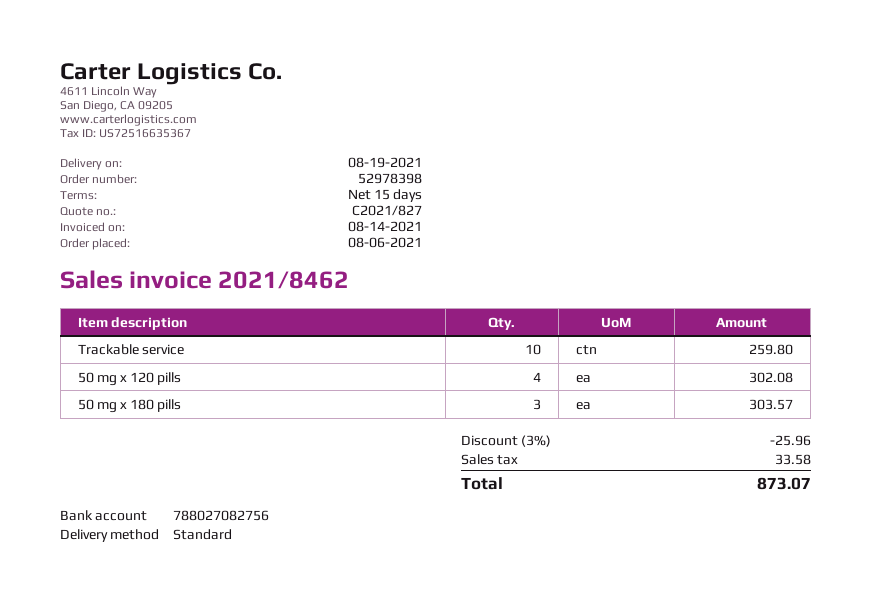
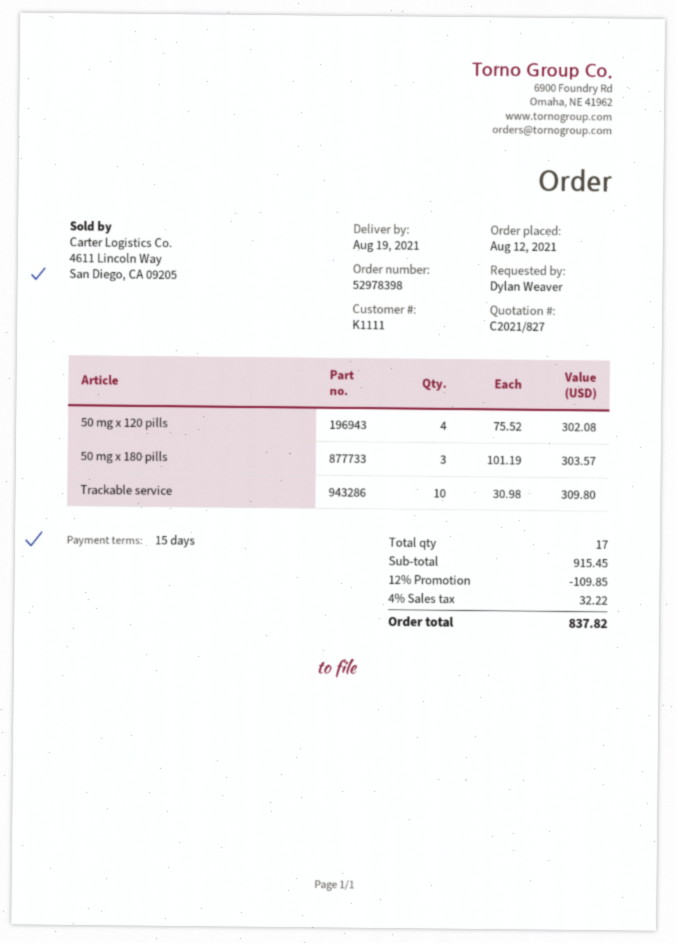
order date: 2021-08-06 -> 2021-08-12
Trackable service: 10 for 259.80 -> 10 for 309.80
discount: 3% = 25.96 -> 12% = 109.85
tax: 33.58 -> 32.22
total: 873.07 -> 837.82

